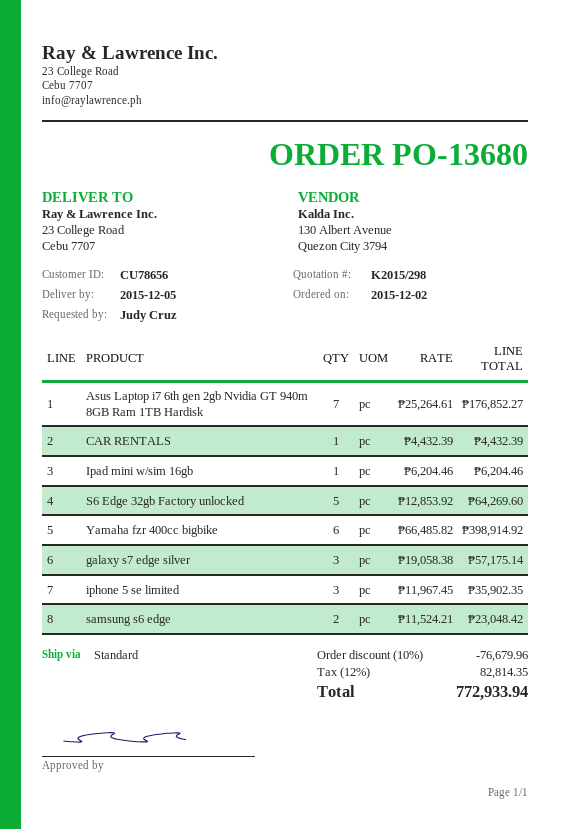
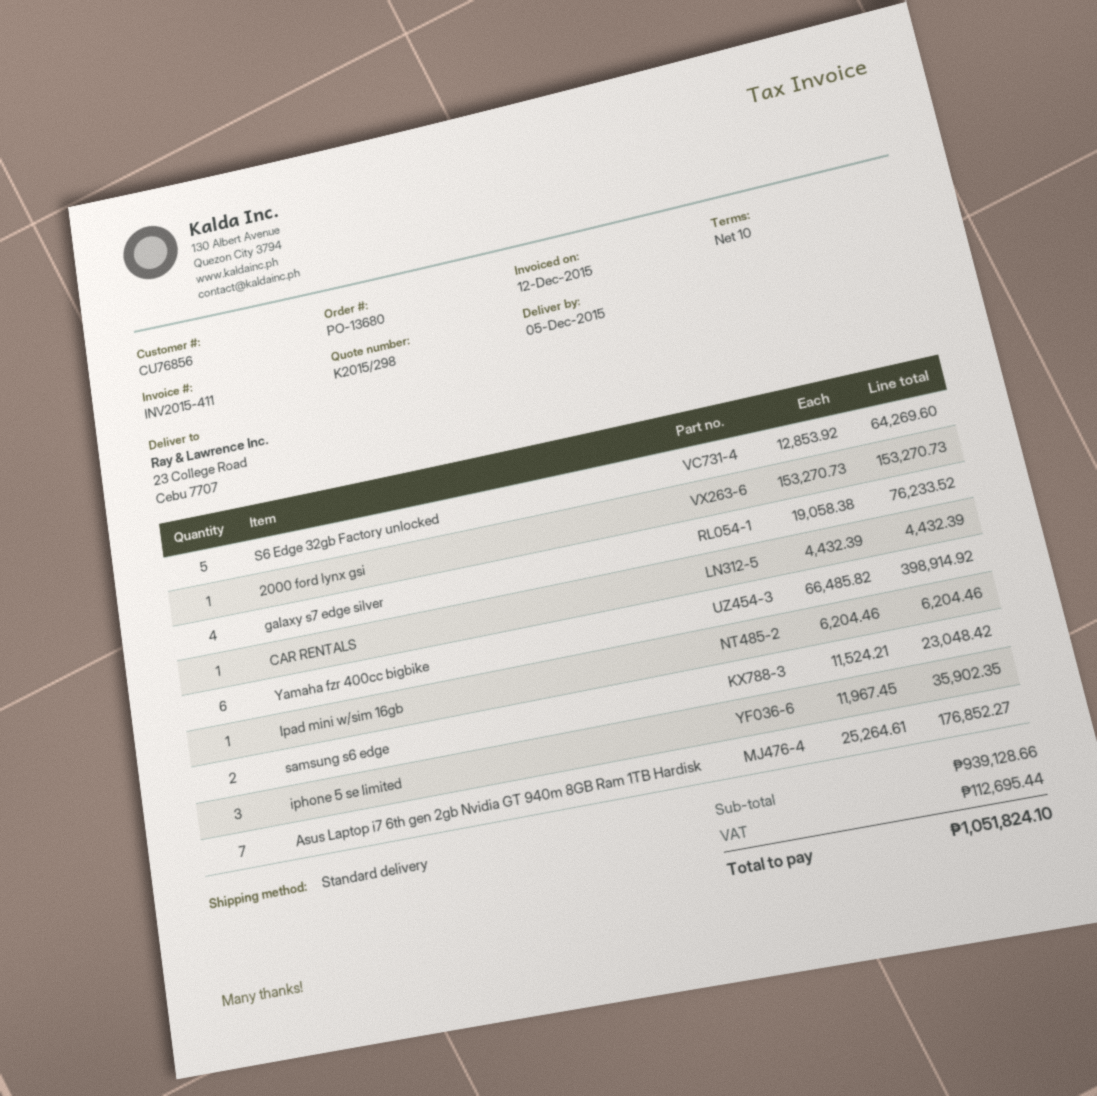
customer number: CU78656 -> CU76856
galaxy s7 edge silver: 3 x 19058.38 = 57175.14 -> 4 x 19058.38 = 76233.52
2000 ford lynx gsi: none -> 1 x 153270.73 = 153270.73
discount: 10% = 76679.96 -> none
tax: 82814.35 -> 112695.44
total: 772933.94 -> 1051824.10

